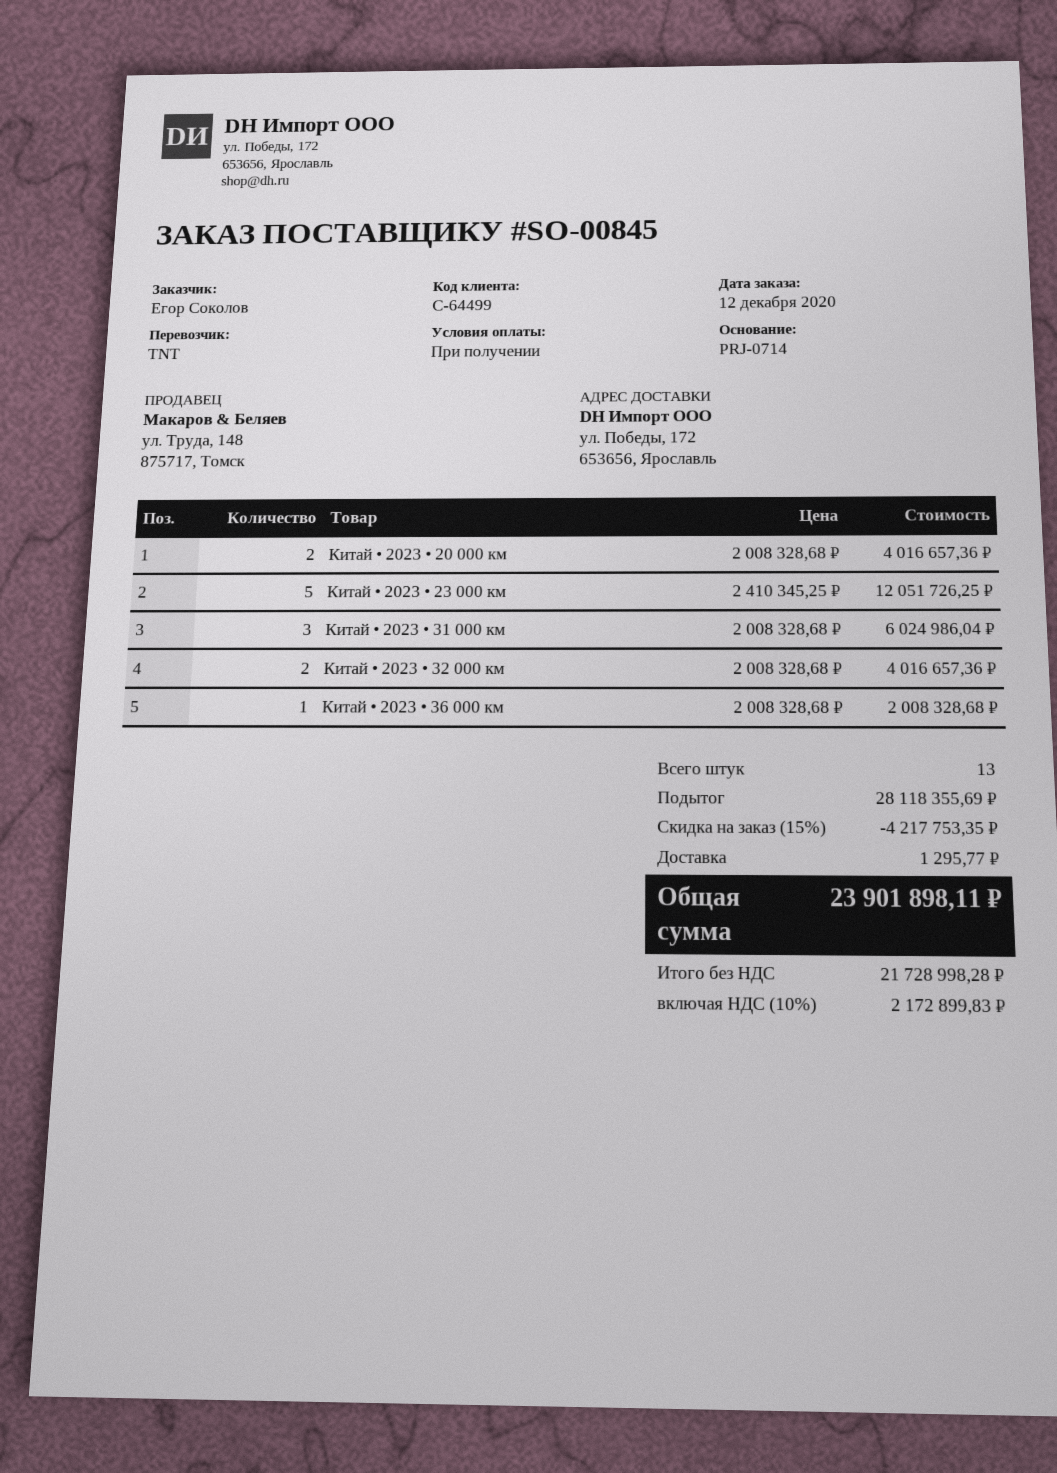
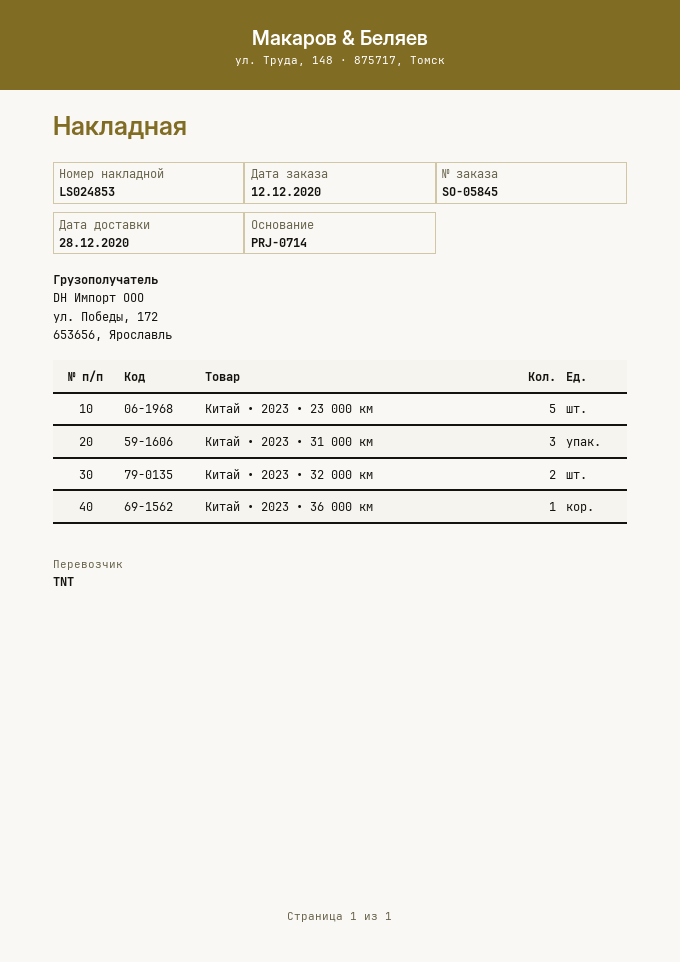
order number: SO-00845 -> SO-05845
Китай • 2023 • 20 000 км: 2 -> none

